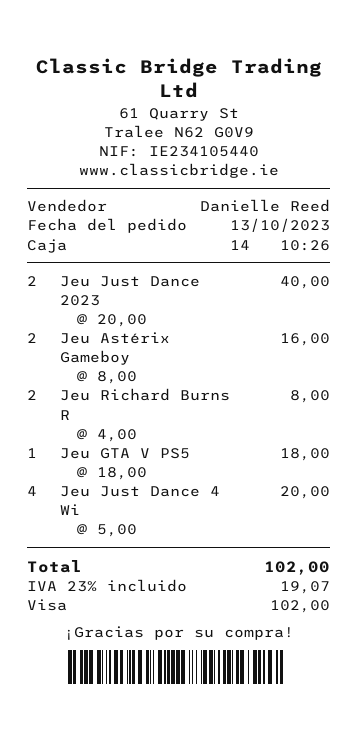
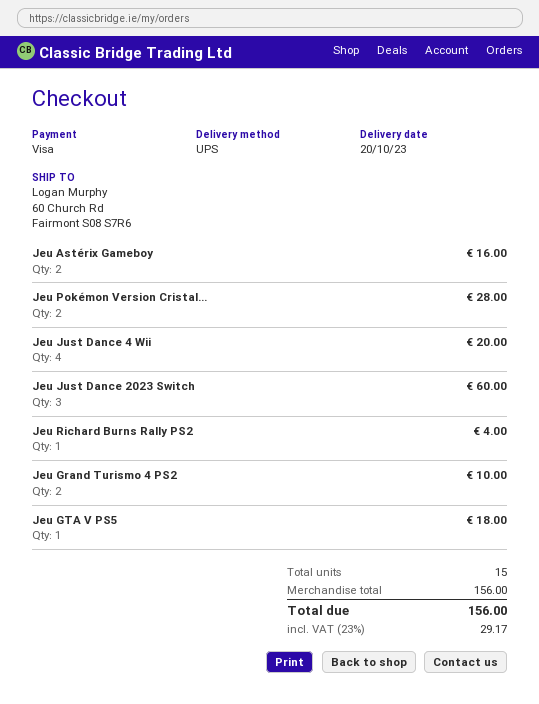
Jeu Just Dance 2023: 2 for 40.00 -> 3 for 60.00
Jeu Richard Burns R: 2 for 8.00 -> 1 for 4.00
Jeu Pokémon Version Cristal...: none -> 2 for 28.00
Jeu Grand Turismo 4 PS2: none -> 2 for 10.00
tax: 23% = 19.07 -> 23% = 29.17
total: 102.00 -> 156.00

